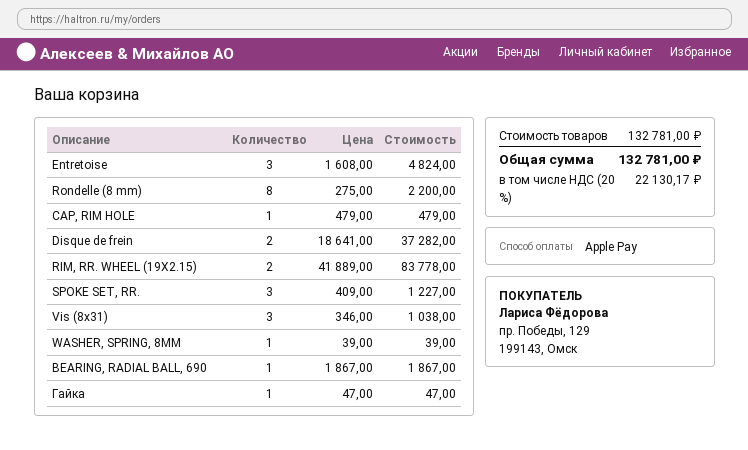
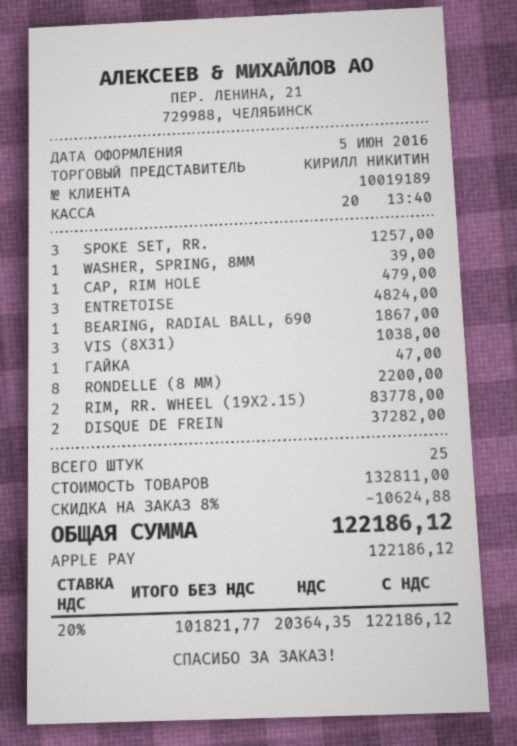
SPOKE SET, RR.: 3 for 1227.00 -> 3 for 1257.00
subtotal: 132781.00 -> 132811.00
discount: none -> 8% = 10624.88
tax: 20% = 22130.17 -> 20% = 20364.35
total: 132781.00 -> 122186.12

